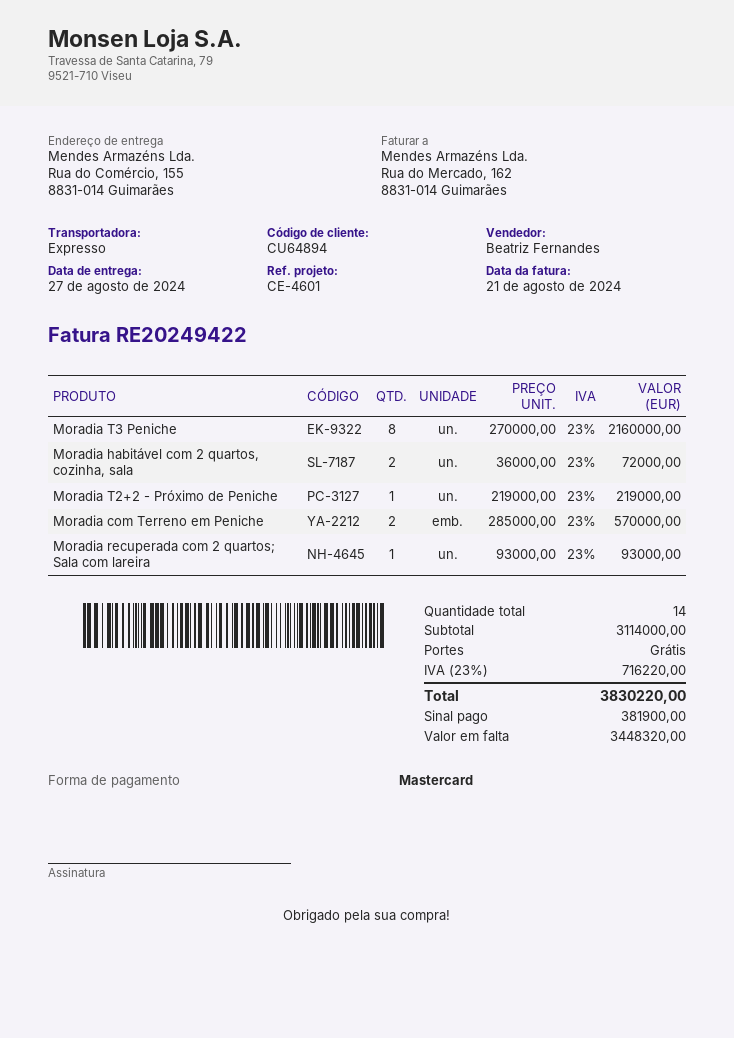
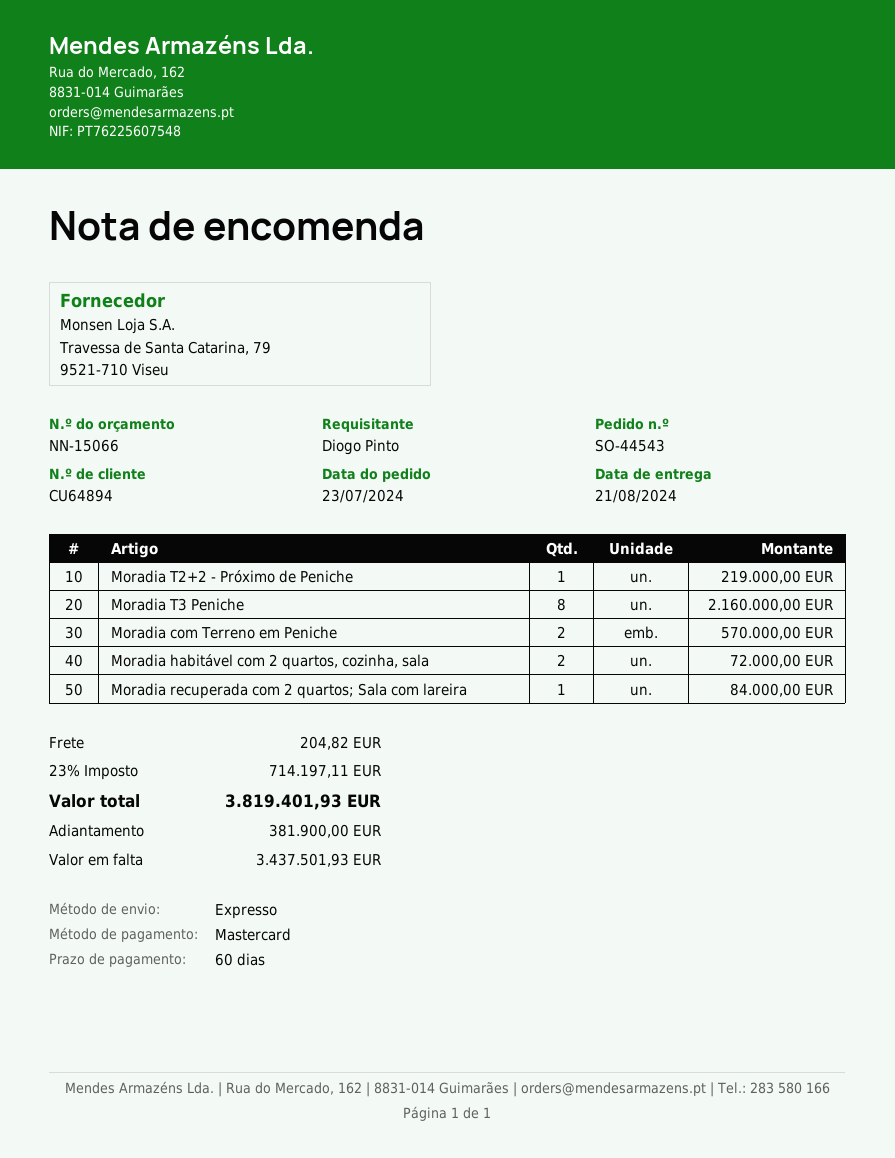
delivery date: 2024-08-27 -> 2024-08-21
Moradia recuperada com 2 quartos; Sala com lareira: 1 for 93000.00 -> 1 for 84000.00
shipping: 0.00 -> 204.82
tax: 23% = 716220.00 -> 23% = 714197.11
total: 3830220.00 -> 3819401.93
balance: 3448320.00 -> 3437501.93

